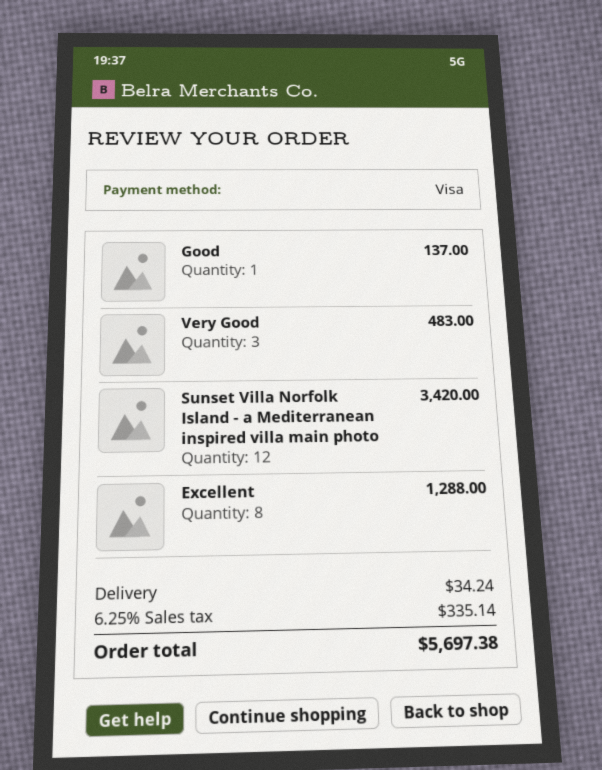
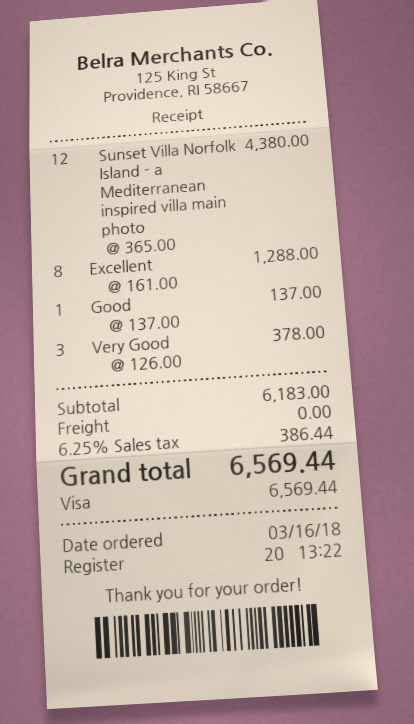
Very Good: 3 for 483.00 -> 3 for 378.00
Sunset Villa Norfolk Island - a Mediterranean inspired villa main photo: 12 for 3420.00 -> 12 for 4380.00
shipping: 34.24 -> 0.00
tax: 6.25% = 335.14 -> 6.25% = 386.44
total: 5697.38 -> 6569.44

